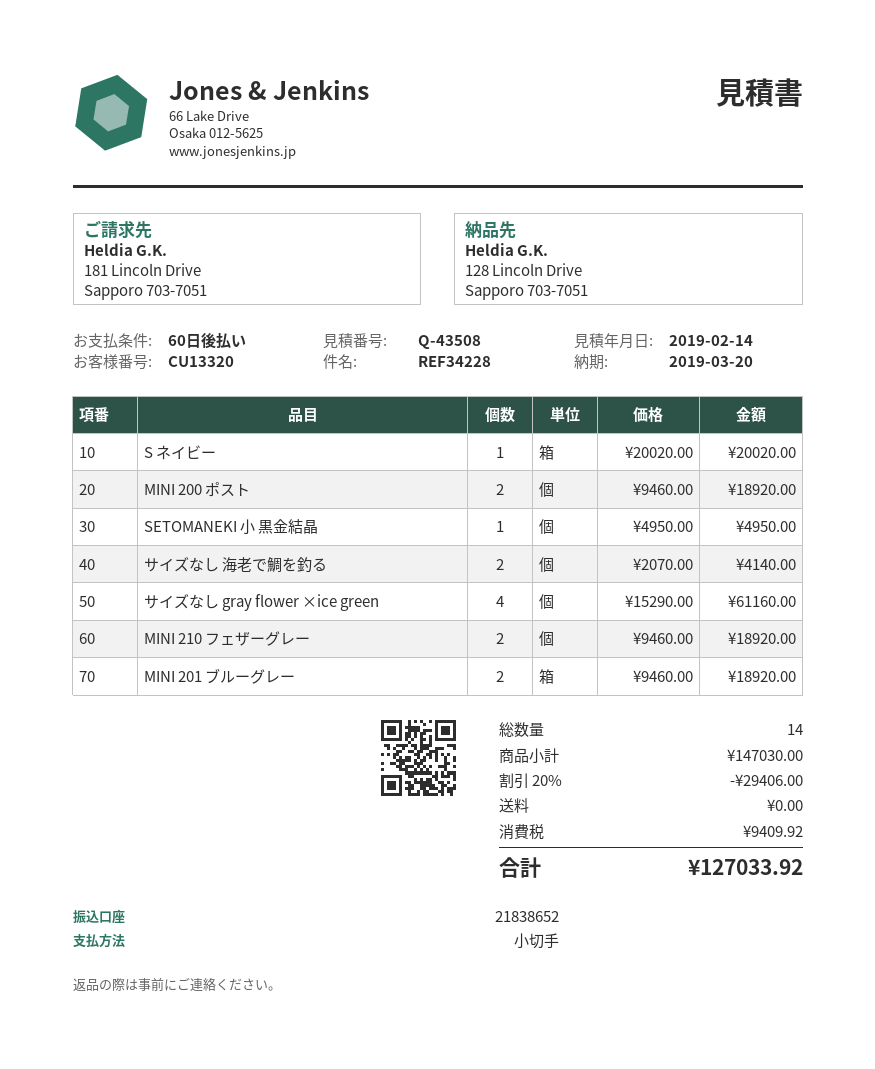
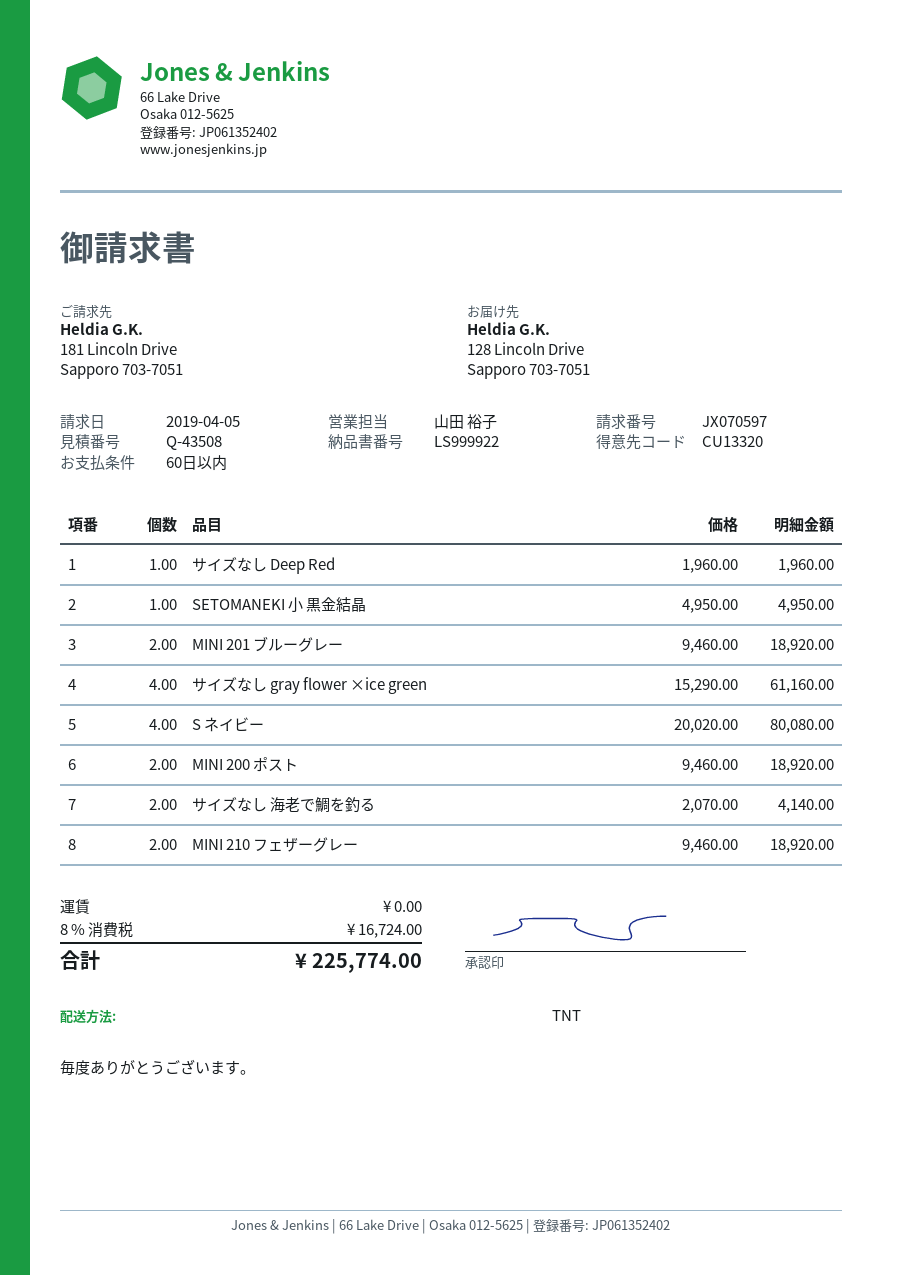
S ネイビー: 1 x 20020.00 = 20020.00 -> 4 x 20020.00 = 80080.00
サイズなし Deep Red: none -> 1 x 1960.00 = 1960.00
discount: 20% = 29406.00 -> none
tax: 9409.92 -> 16724.00
total: 127033.92 -> 225774.00

